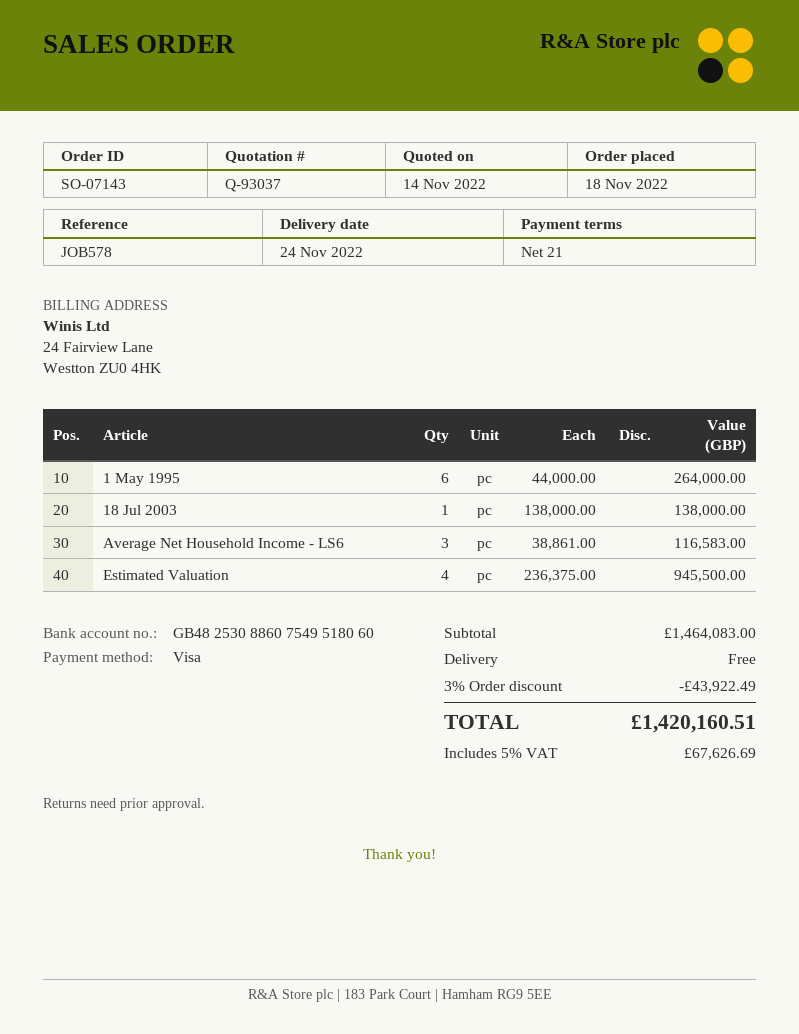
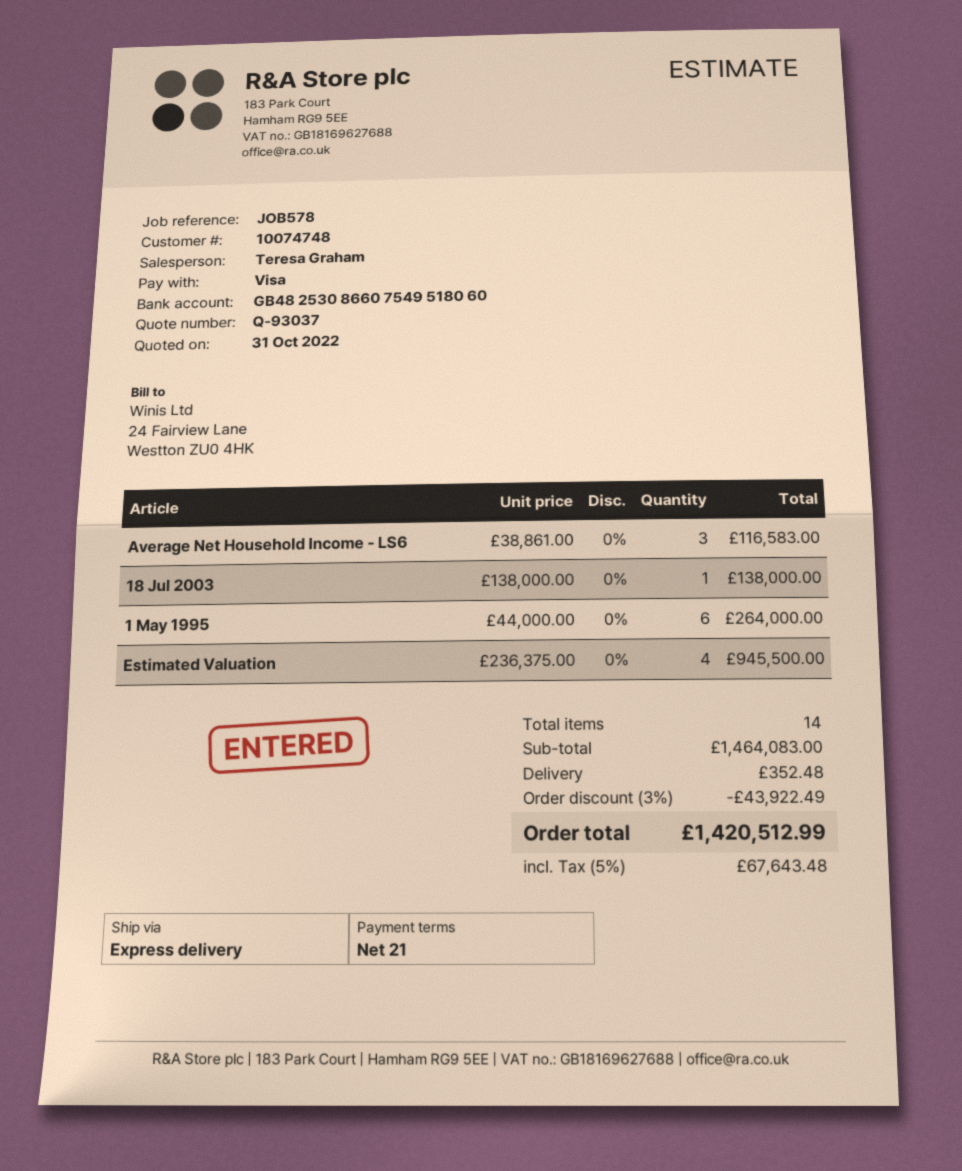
quote date: 2022-11-14 -> 2022-10-31
bank account: GB48253088607549518060 -> GB48253086607549518060
shipping: 0.00 -> 352.48
tax: 5% = 67626.69 -> 5% = 67643.48
total: 1420160.51 -> 1420512.99

